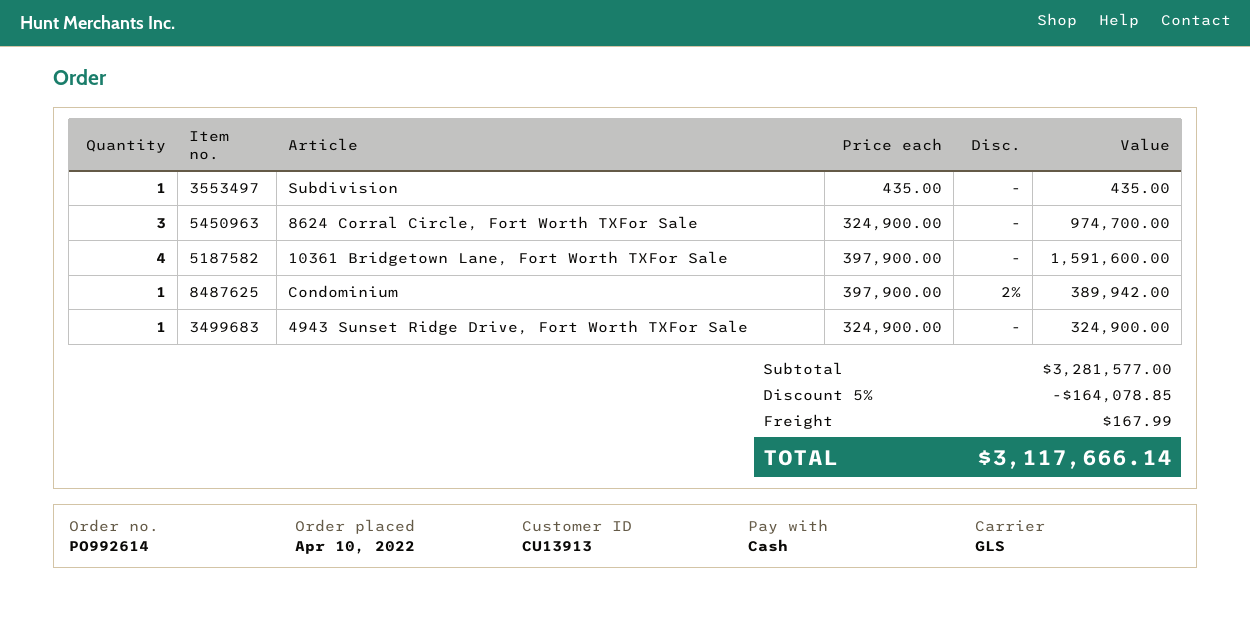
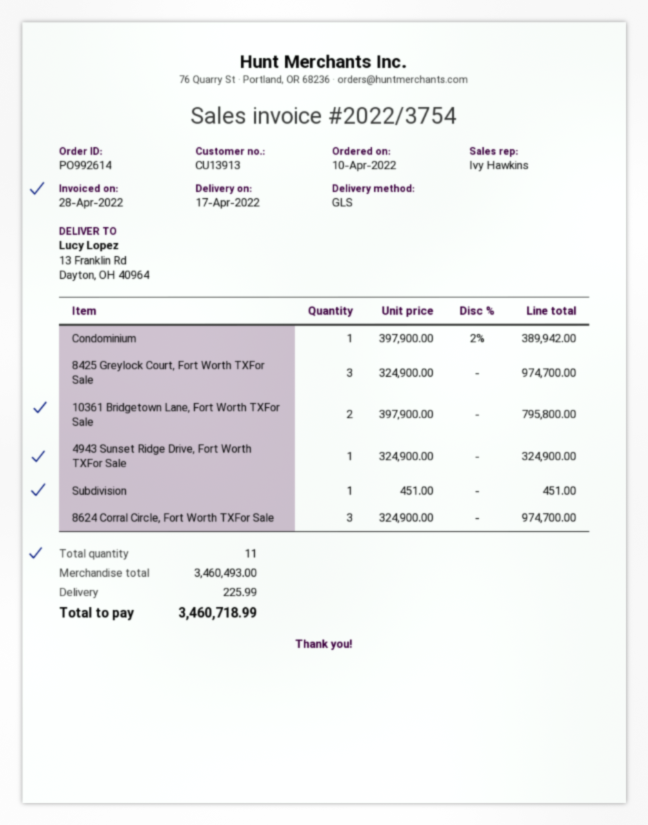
Subdivision: 1 x 435.00 = 435.00 -> 1 x 451.00 = 451.00
10361 Bridgetown Lane, Fort Worth TXFor Sale: 4 x 397900.00 = 1591600.00 -> 2 x 397900.00 = 795800.00
8425 Greylock Court, Fort Worth TXFor Sale: none -> 3 x 324900.00 = 974700.00
subtotal: 3281577.00 -> 3460493.00
discount: 5% = 164078.85 -> none
shipping: 167.99 -> 225.99
total: 3117666.14 -> 3460718.99

